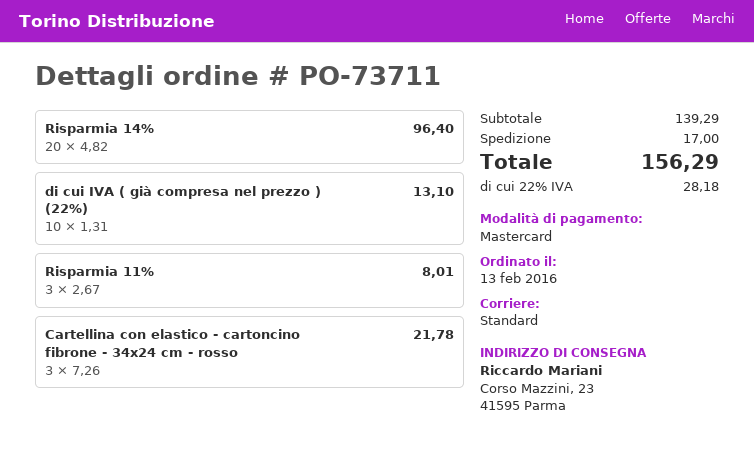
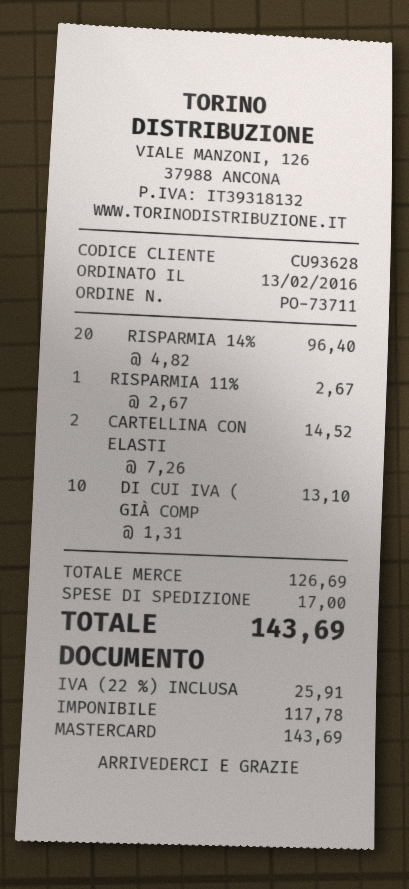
Risparmia 11%: 3 x 2.67 = 8.01 -> 1 x 2.67 = 2.67
Cartellina con elastico - cartoncino fibrone - 34x24 cm - rosso: 3 x 7.26 = 21.78 -> 2 x 7.26 = 14.52
subtotal: 139.29 -> 126.69
tax: 22% = 28.18 -> 22% = 25.91
total: 156.29 -> 143.69

